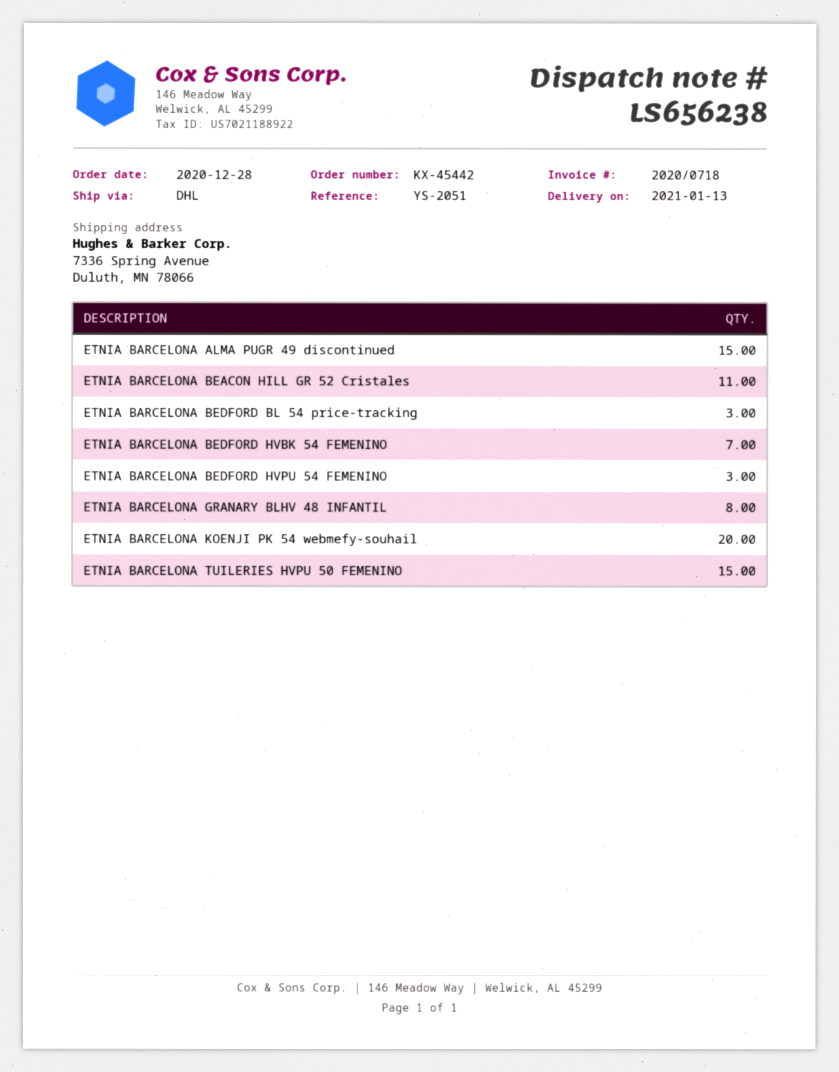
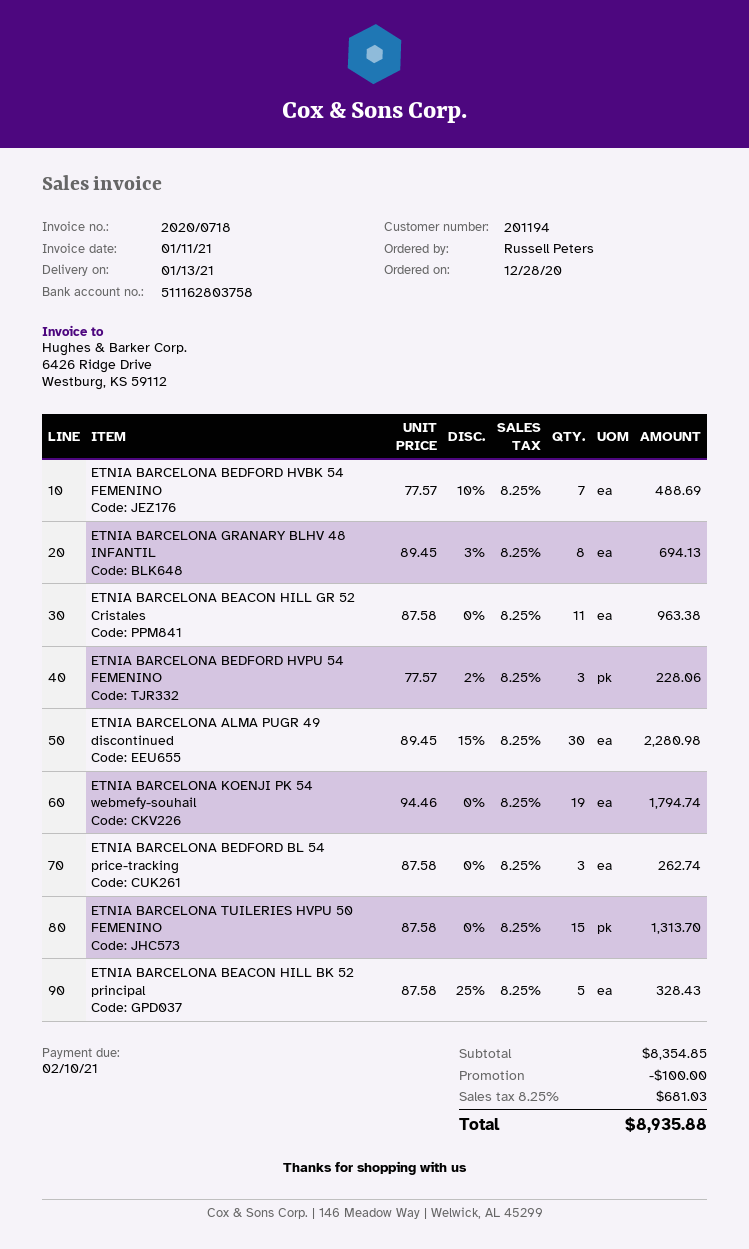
ETNIA BARCELONA ALMA PUGR 49 discontinued: 15 -> 30
ETNIA BARCELONA KOENJI PK 54 webmefy-souhail: 20 -> 19
ETNIA BARCELONA BEACON HILL BK 52 principal: none -> 5

